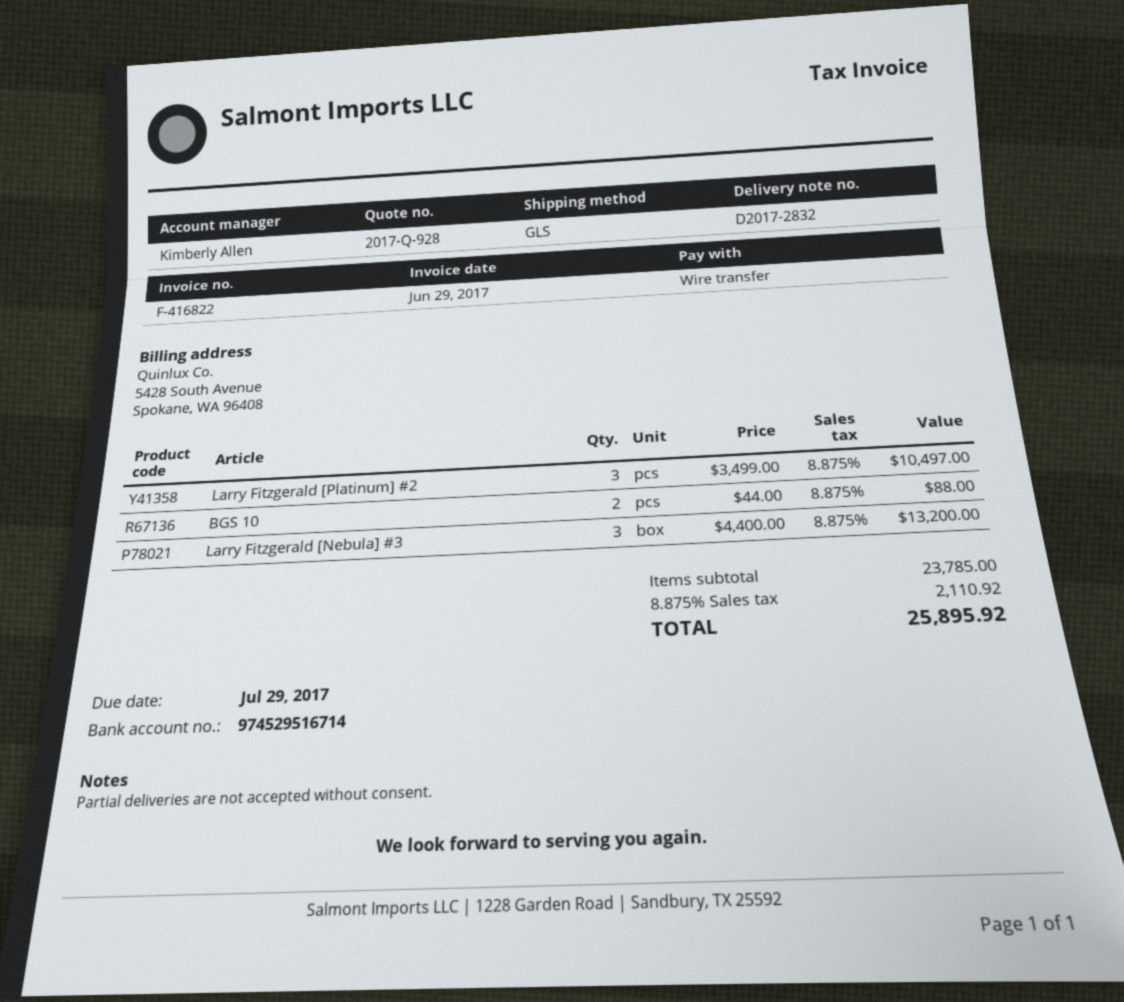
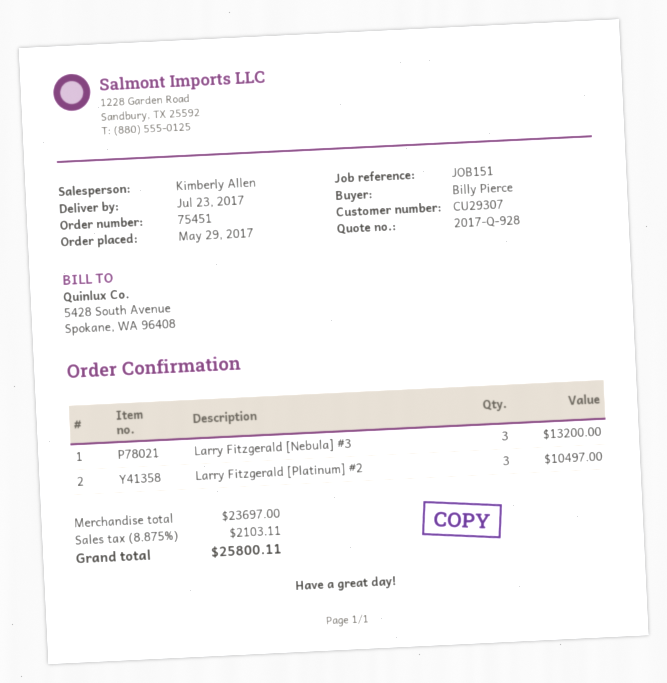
BGS 10: 2 for 88.00 -> none
subtotal: 23785.00 -> 23697.00
tax: 8.875% = 2110.92 -> 8.875% = 2103.11
total: 25895.92 -> 25800.11

